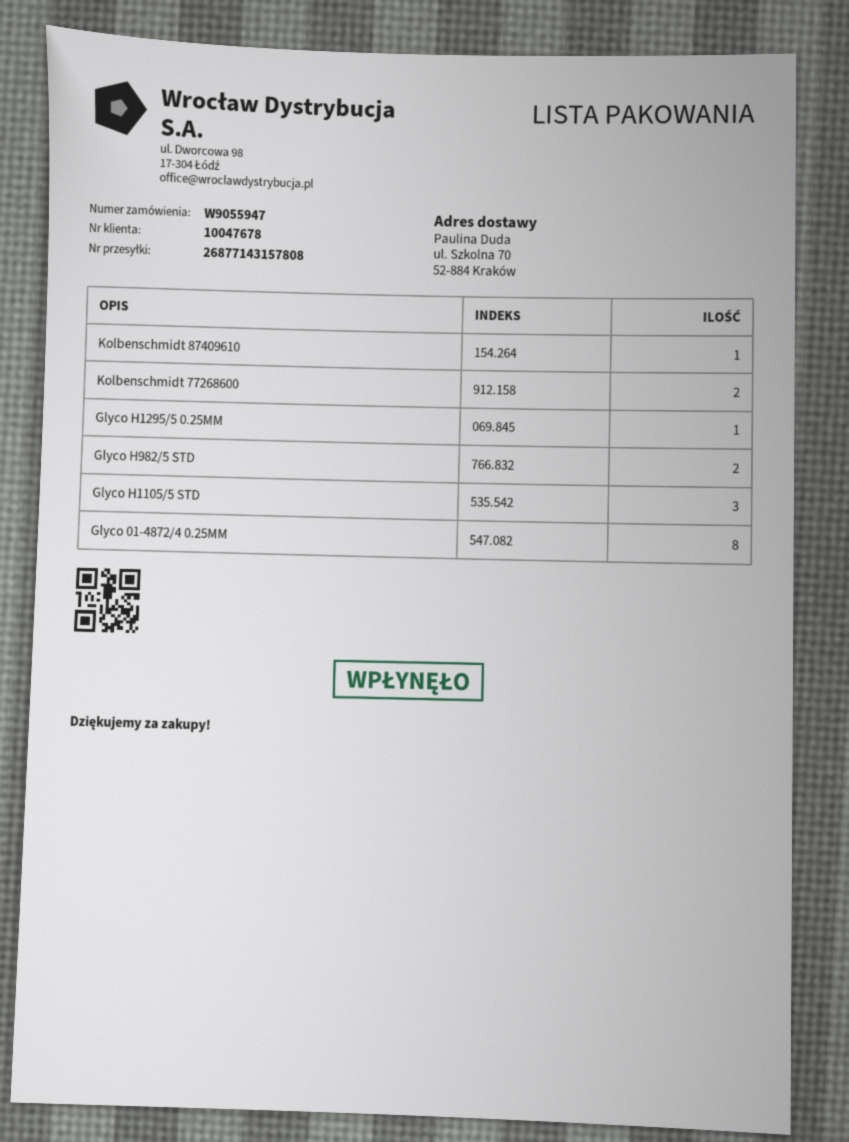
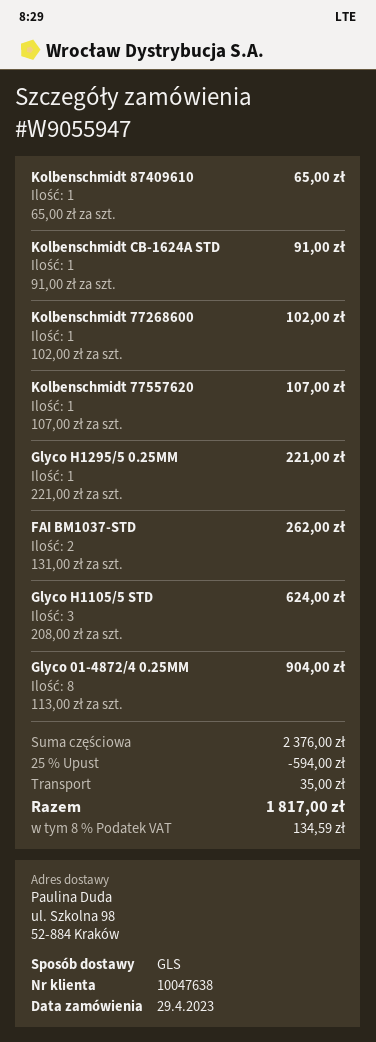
customer number: 10047678 -> 10047638
ship to: ul. Szkolna 70, 52-884 Kraków -> ul. Szkolna 98, 52-884 Kraków
Kolbenschmidt 77268600: 2 -> 1
Glyco H982/5 STD: 2 -> none
Kolbenschmidt CB-1624A STD: none -> 1
Kolbenschmidt 77557620: none -> 1
FAI BM1037-STD: none -> 2

